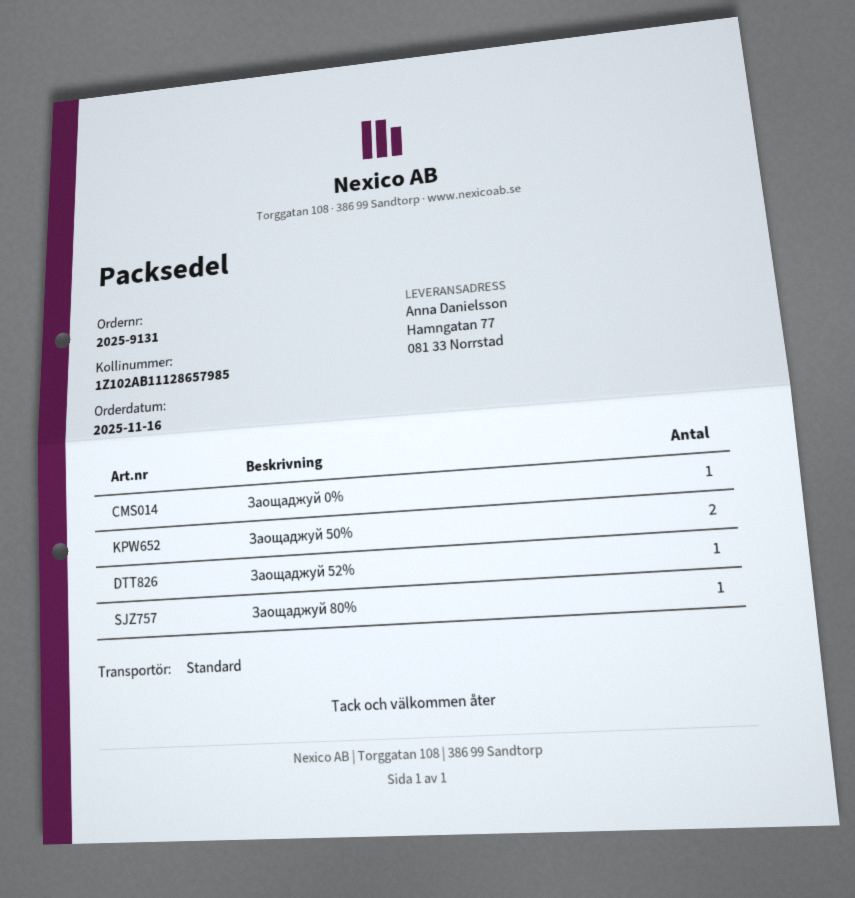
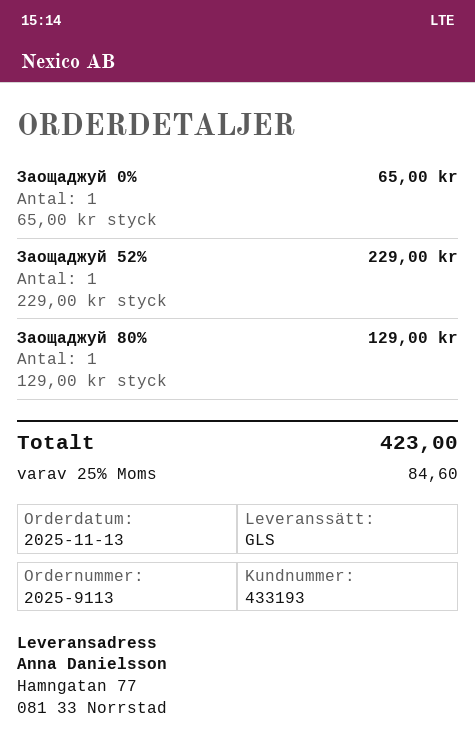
order number: 2025-9131 -> 2025-9113
order date: 2025-11-16 -> 2025-11-13
shipping method: standard -> GLS
Заощаджуй 50%: 2 -> none

